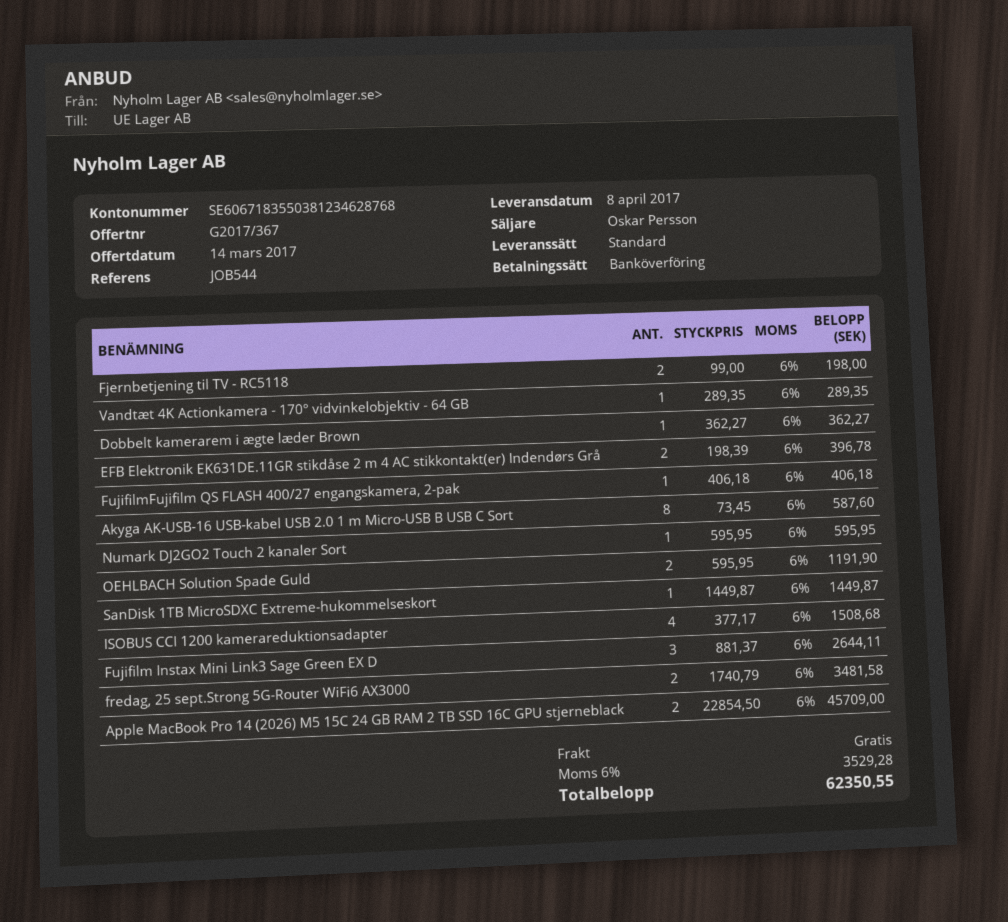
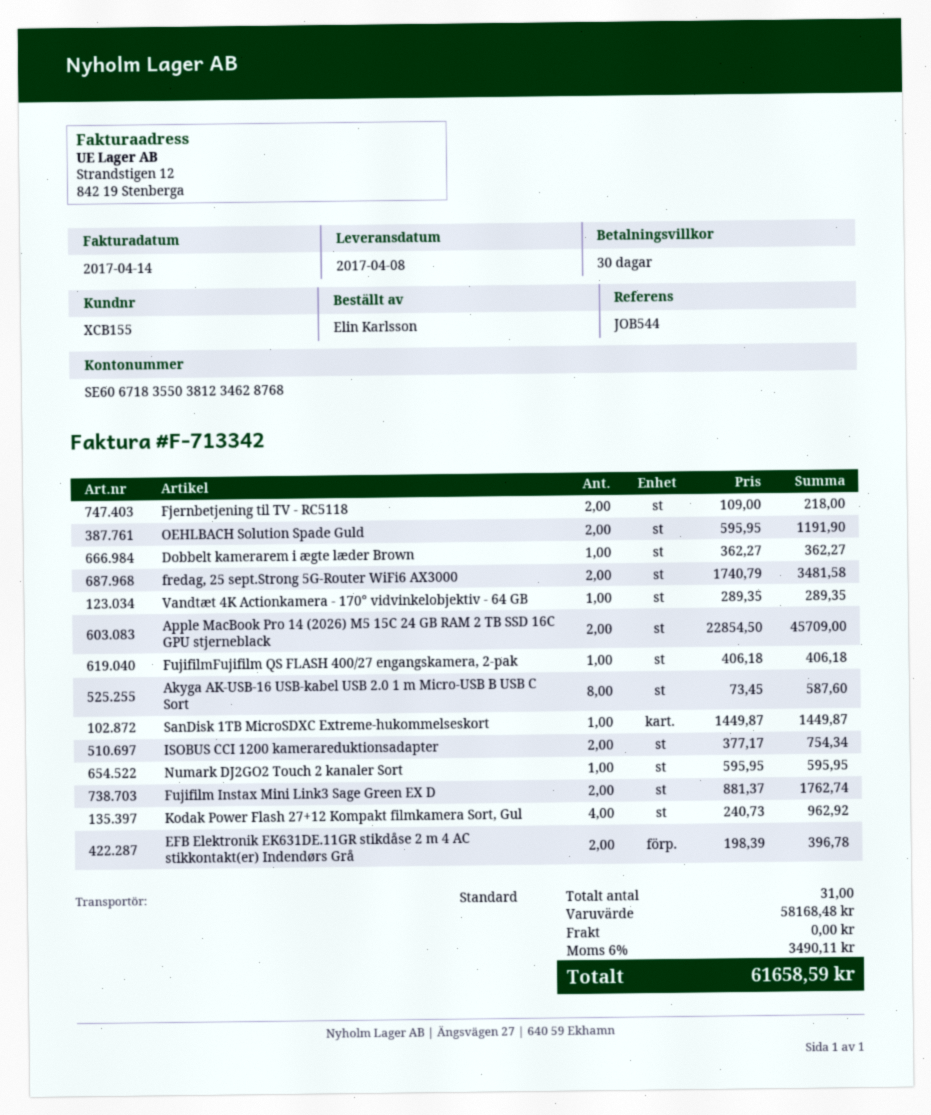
Fjernbetjening til TV - RC5118: 2 x 99.00 = 198.00 -> 2 x 109.00 = 218.00
ISOBUS CCI 1200 kamerareduktionsadapter: 4 x 377.17 = 1508.68 -> 2 x 377.17 = 754.34
Fujifilm Instax Mini Link3 Sage Green EX D: 3 x 881.37 = 2644.11 -> 2 x 881.37 = 1762.74
Kodak Power Flash 27+12 Kompakt filmkamera Sort, Gul: none -> 4 x 240.73 = 962.92
tax: 6% = 3529.28 -> 6% = 3490.11
total: 62350.55 -> 61658.59

